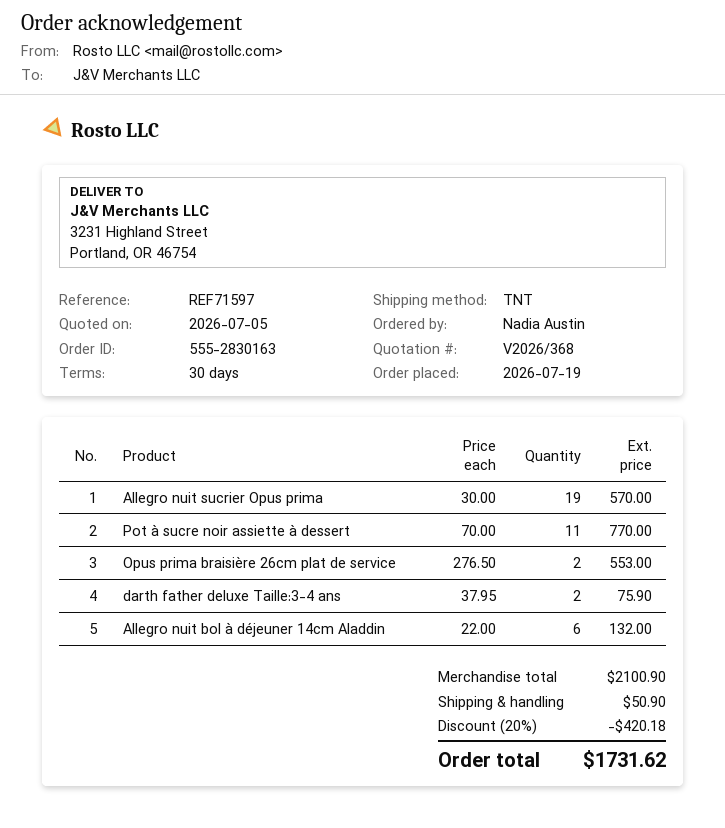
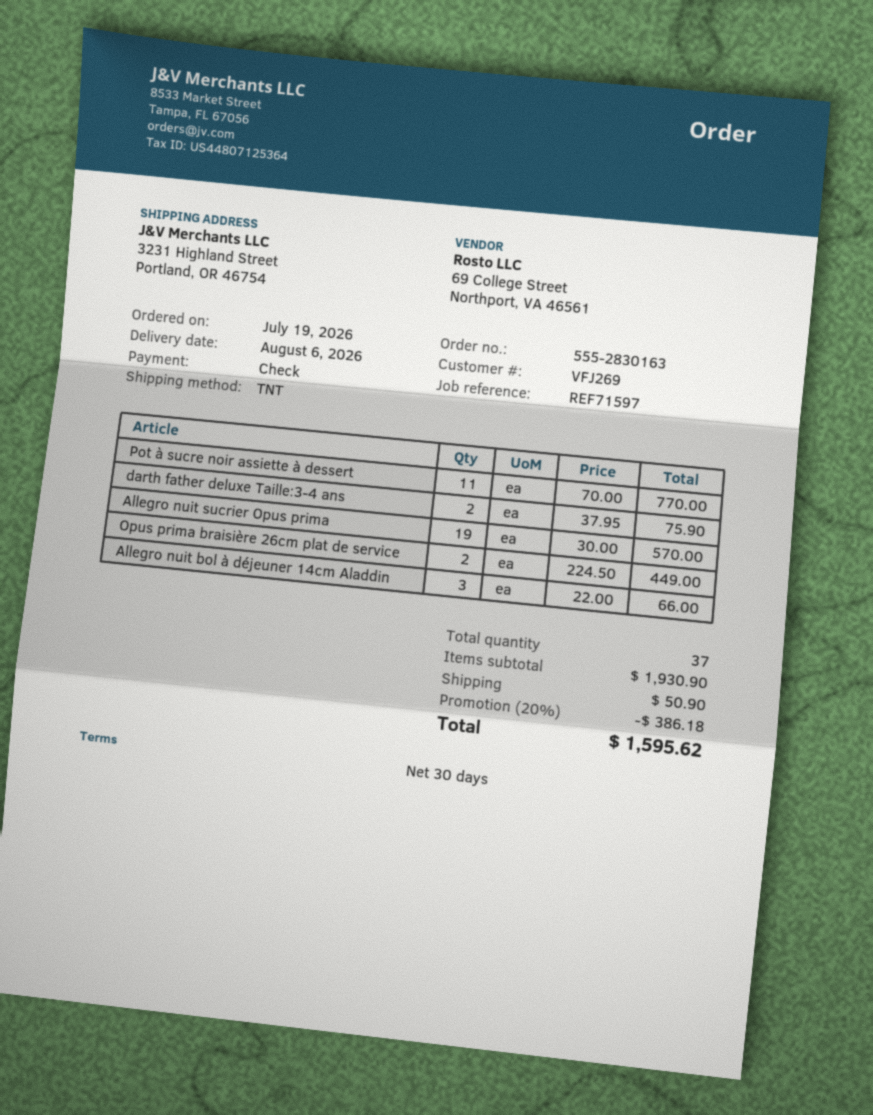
Opus prima braisière 26cm plat de service: 2 x 276.50 = 553.00 -> 2 x 224.50 = 449.00
Allegro nuit bol à déjeuner 14cm Aladdin: 6 x 22.00 = 132.00 -> 3 x 22.00 = 66.00
subtotal: 2100.90 -> 1930.90
discount: 20% = 420.18 -> 20% = 386.18
total: 1731.62 -> 1595.62

